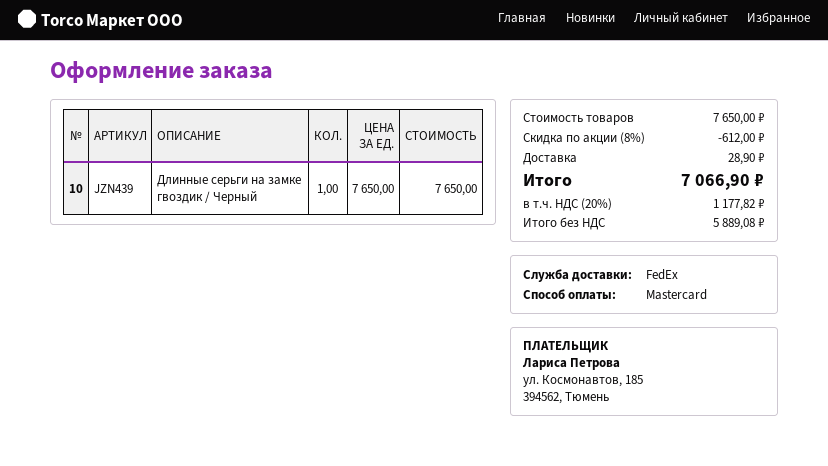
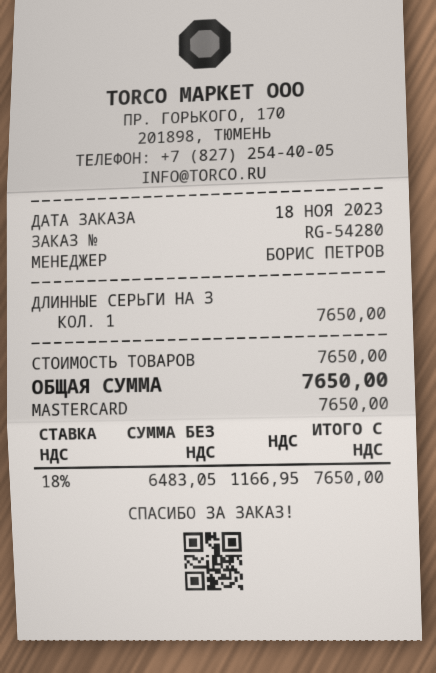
discount: 8% = 612.00 -> none
shipping: 28.90 -> none
net: 5889.08 -> 6483.05
tax: 20% = 1177.82 -> 18% = 1166.95
total: 7066.90 -> 7650.00

